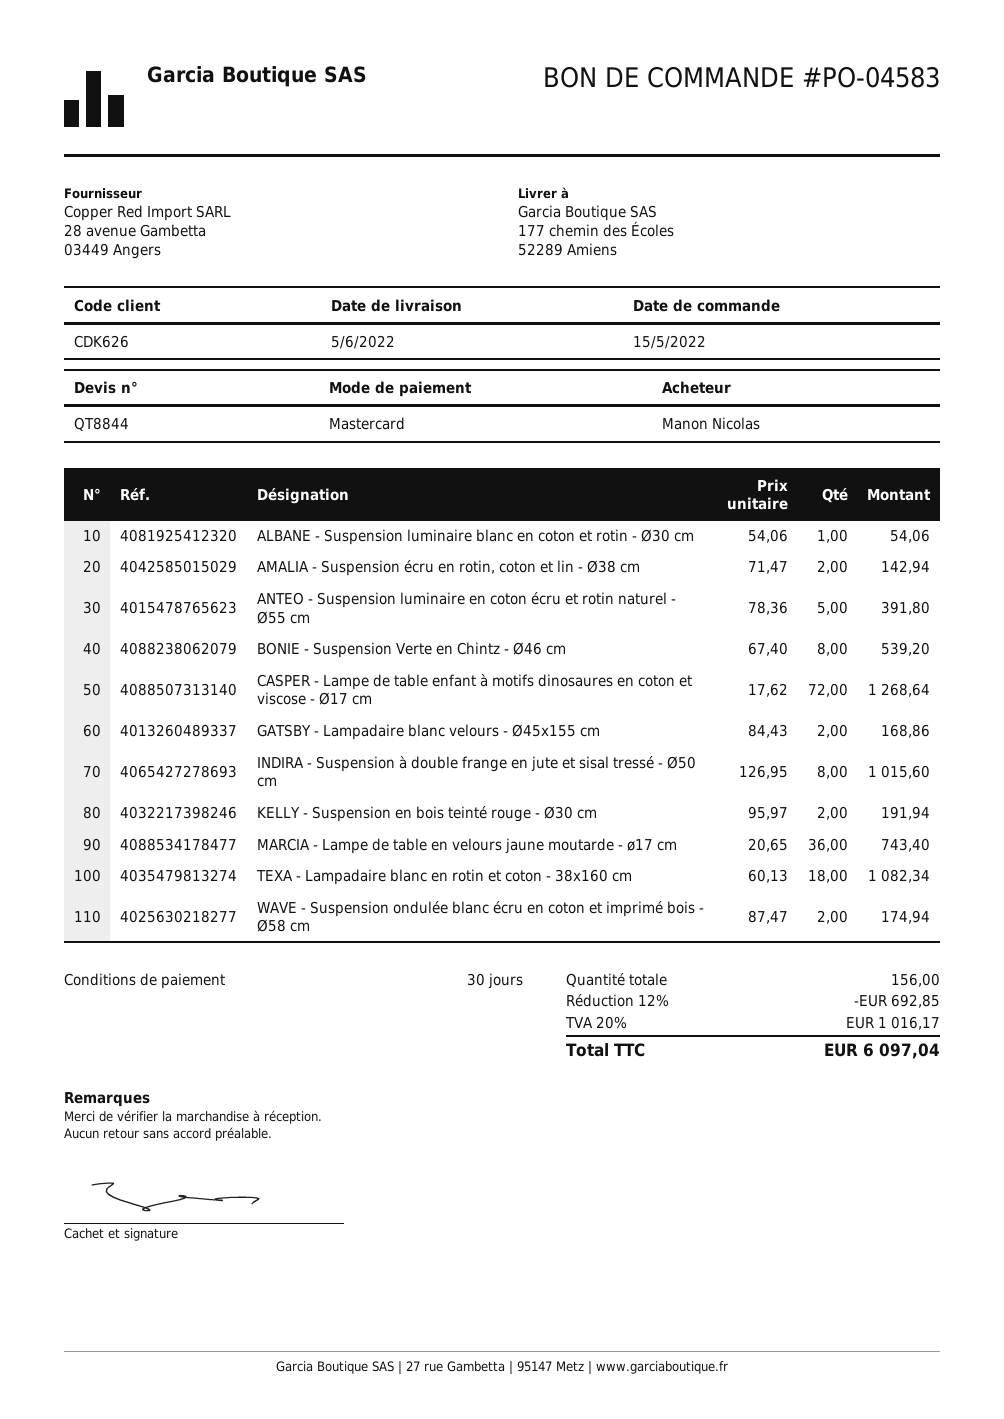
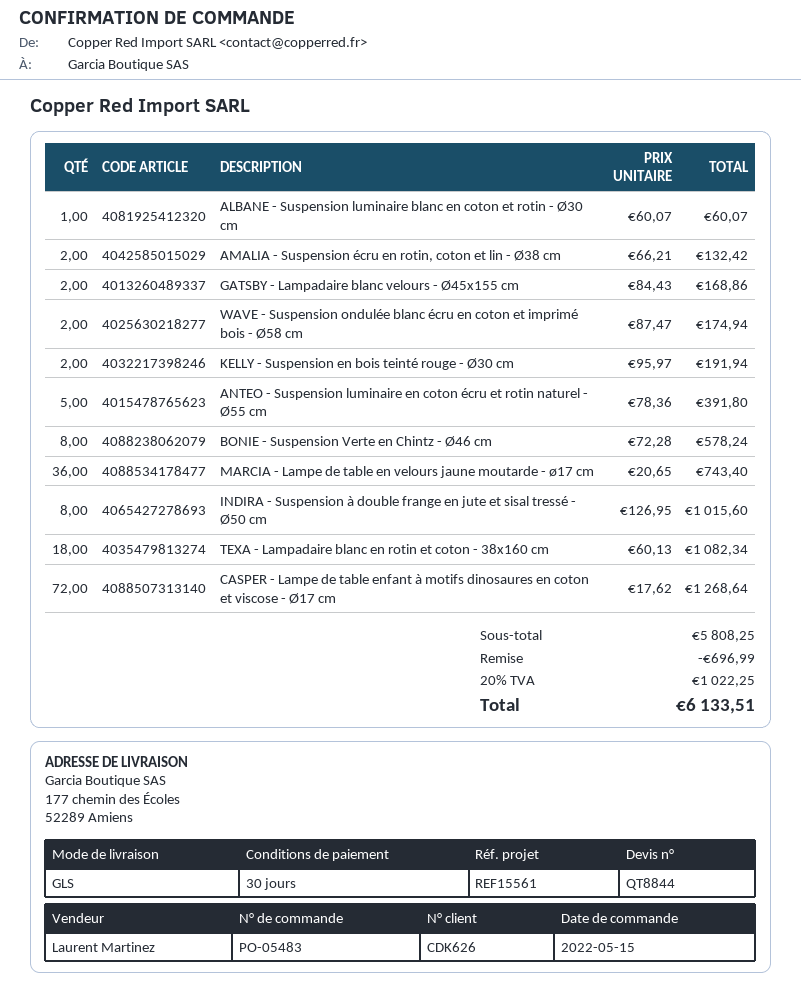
order number: PO-04583 -> PO-05483
ALBANE - Suspension luminaire blanc en coton et rotin - Ø30 cm: 1 x 54.06 = 54.06 -> 1 x 60.07 = 60.07
AMALIA - Suspension écru en rotin, coton et lin - Ø38 cm: 2 x 71.47 = 142.94 -> 2 x 66.21 = 132.42
BONIE - Suspension Verte en Chintz - Ø46 cm: 8 x 67.40 = 539.20 -> 8 x 72.28 = 578.24
discount: 692.85 -> 696.99
tax: 20% = 1016.17 -> 20% = 1022.25
total: 6097.04 -> 6133.51

